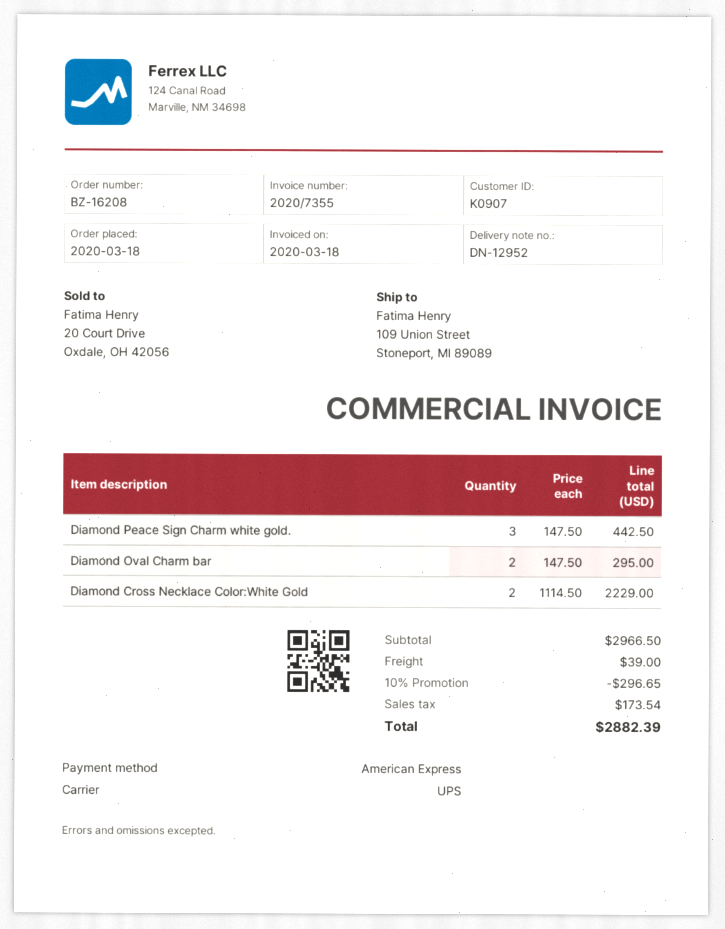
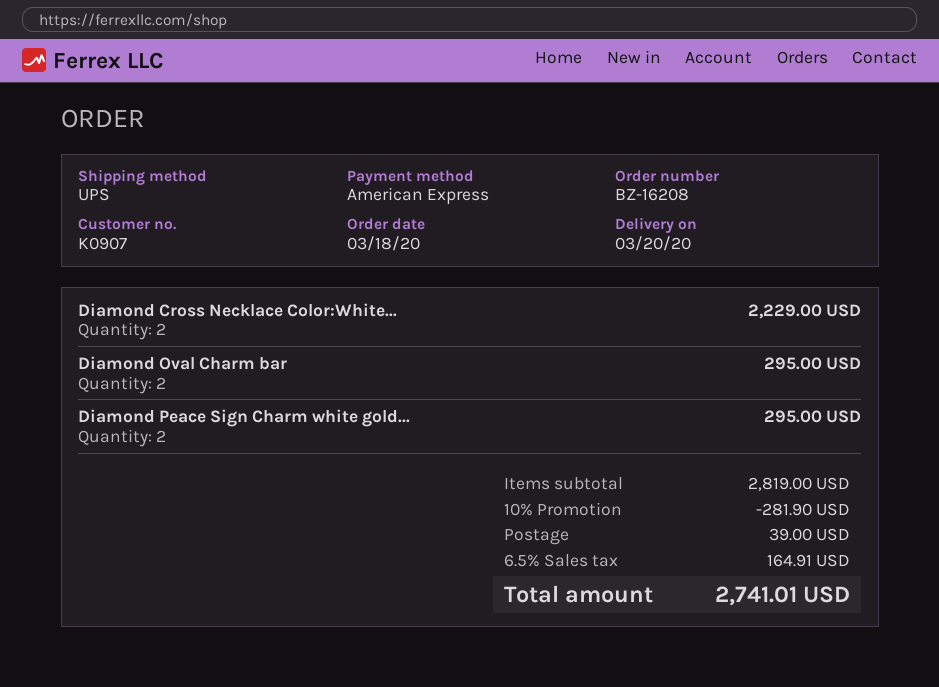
Diamond Peace Sign Charm white gold.: 3 for 442.50 -> 2 for 295.00
subtotal: 2966.50 -> 2819.00
discount: 10% = 296.65 -> 10% = 281.90
tax: 173.54 -> 164.91
total: 2882.39 -> 2741.01

